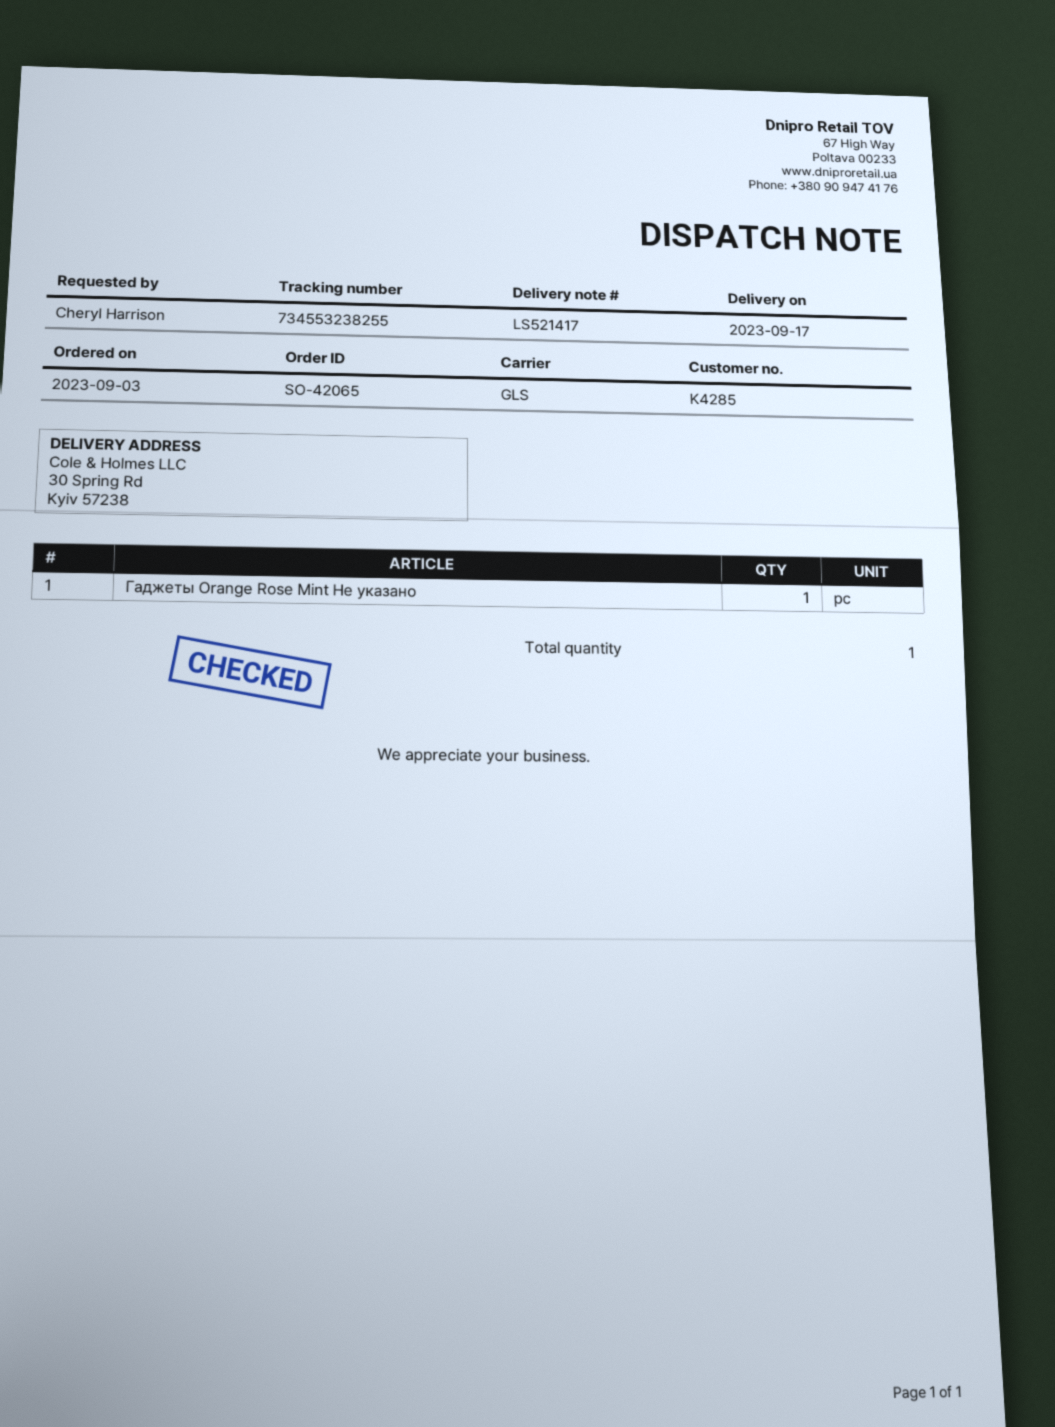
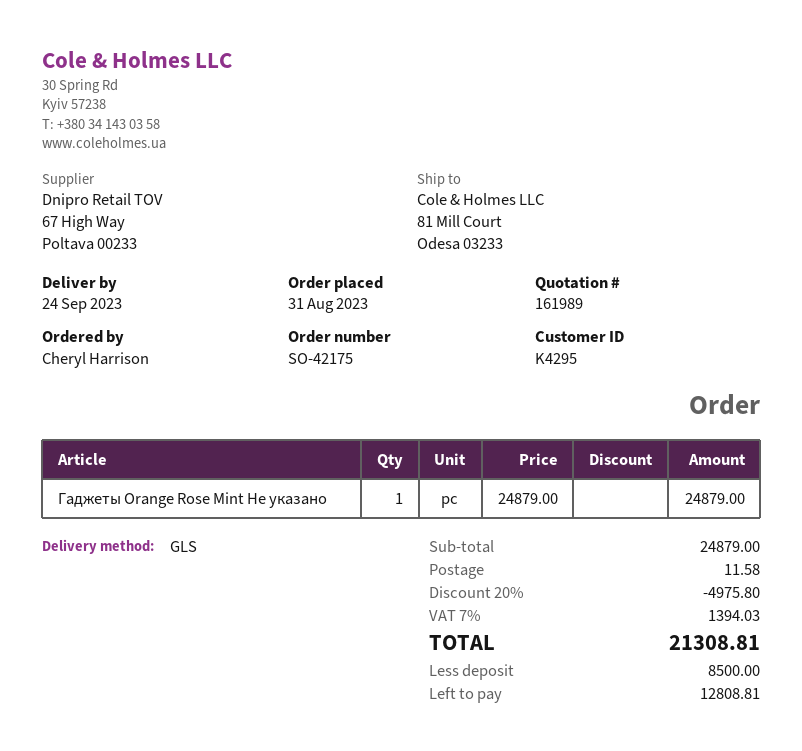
order number: SO-42065 -> SO-42175
order date: 2023-09-03 -> 2023-08-31
delivery date: 2023-09-17 -> 2023-09-24
customer number: K4285 -> K4295
ship to: 30 Spring Rd, Kyiv 57238 -> 81 Mill Court, Odesa 03233

